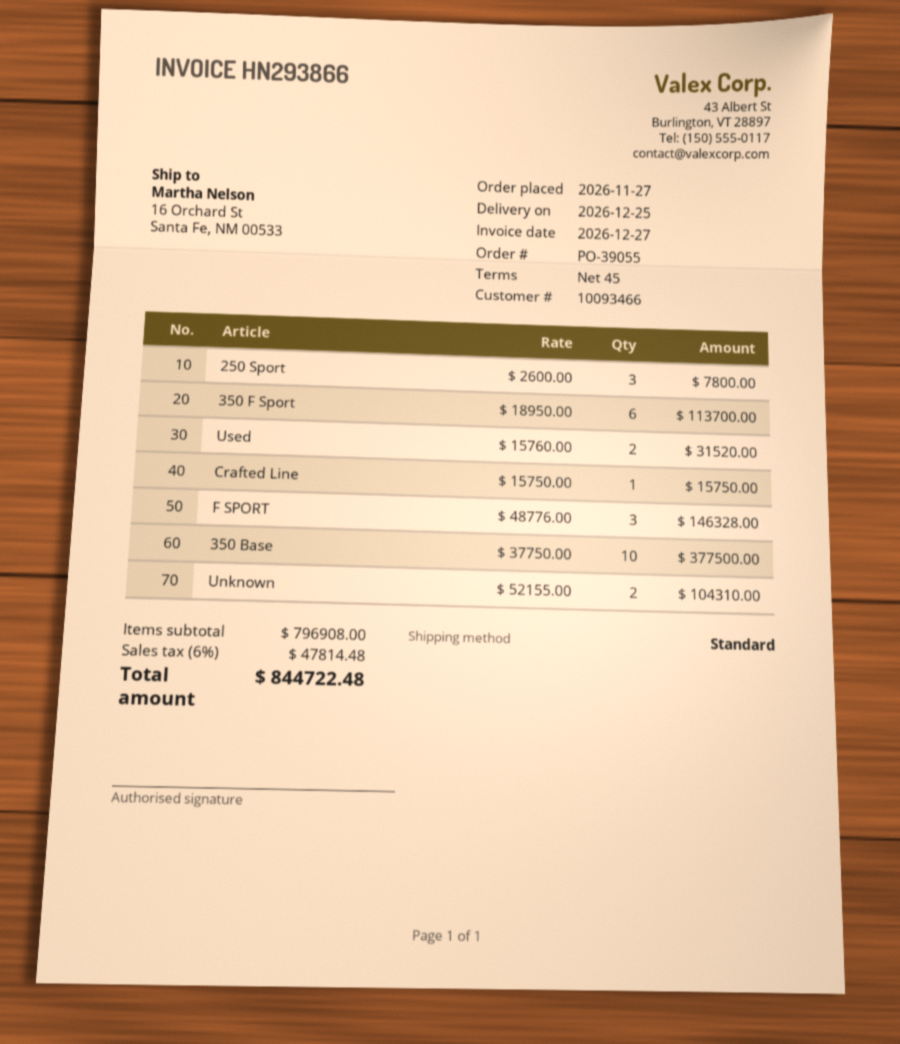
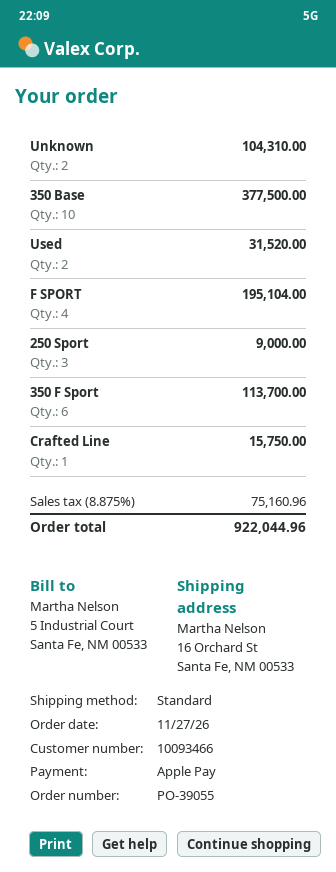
250 Sport: 3 for 7800.00 -> 3 for 9000.00
F SPORT: 3 for 146328.00 -> 4 for 195104.00
tax: 6% = 47814.48 -> 8.875% = 75160.96
total: 844722.48 -> 922044.96

